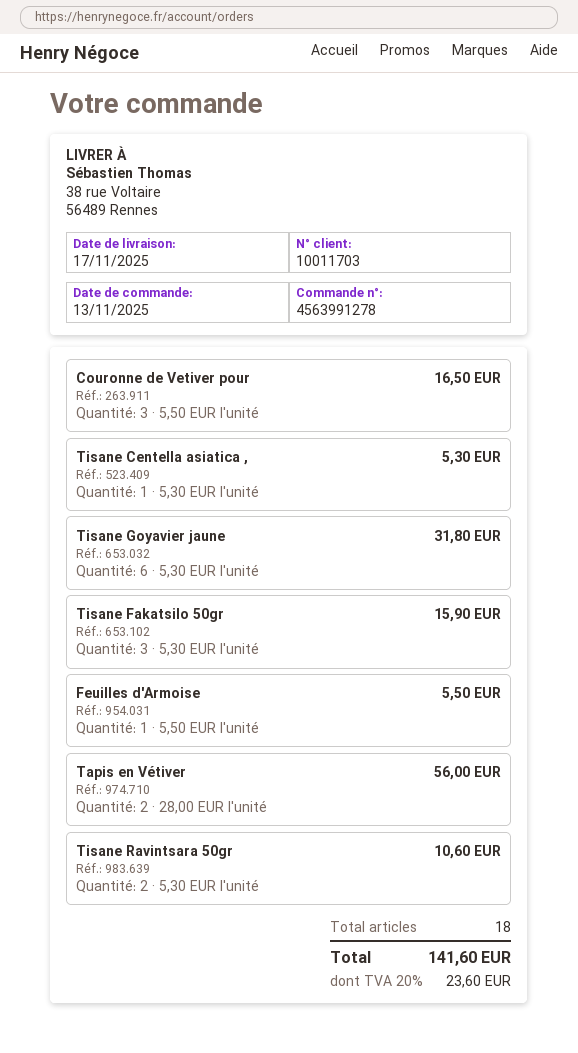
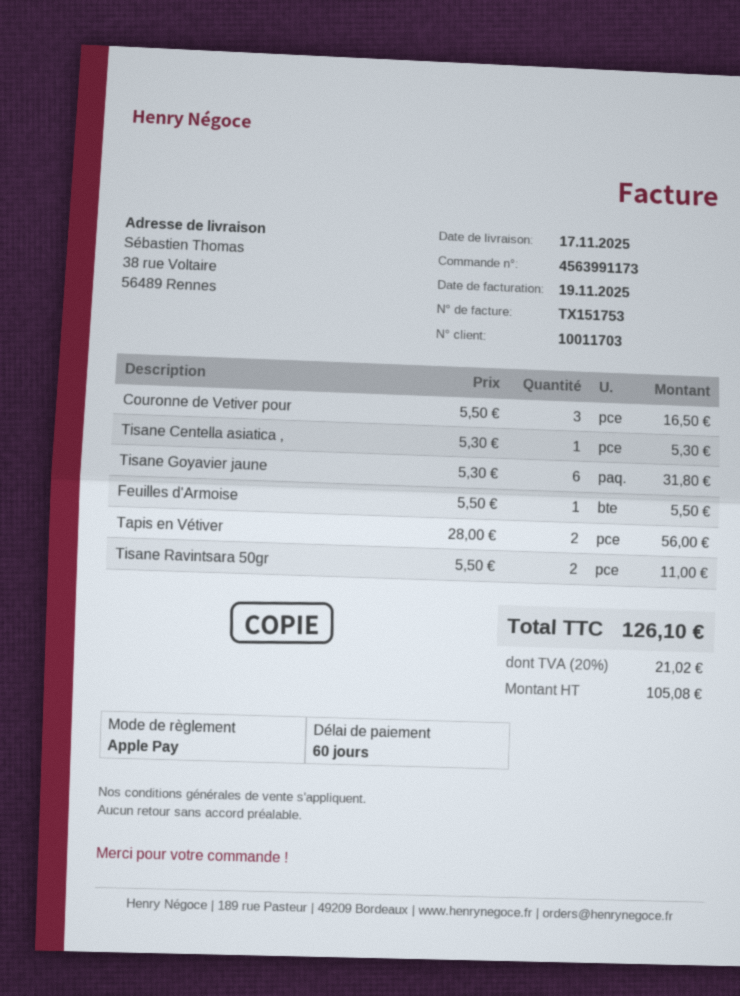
order number: 4563991278 -> 4563991173
Tisane Fakatsilo 50gr: 3 x 5.30 = 15.90 -> none
Tisane Ravintsara 50gr: 2 x 5.30 = 10.60 -> 2 x 5.50 = 11.00
tax: 20% = 23.60 -> 20% = 21.02
total: 141.60 -> 126.10

